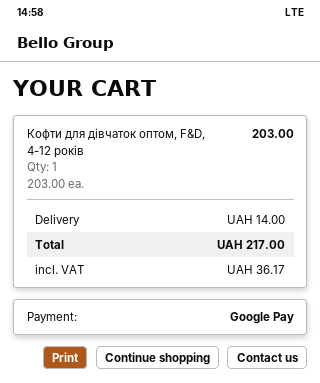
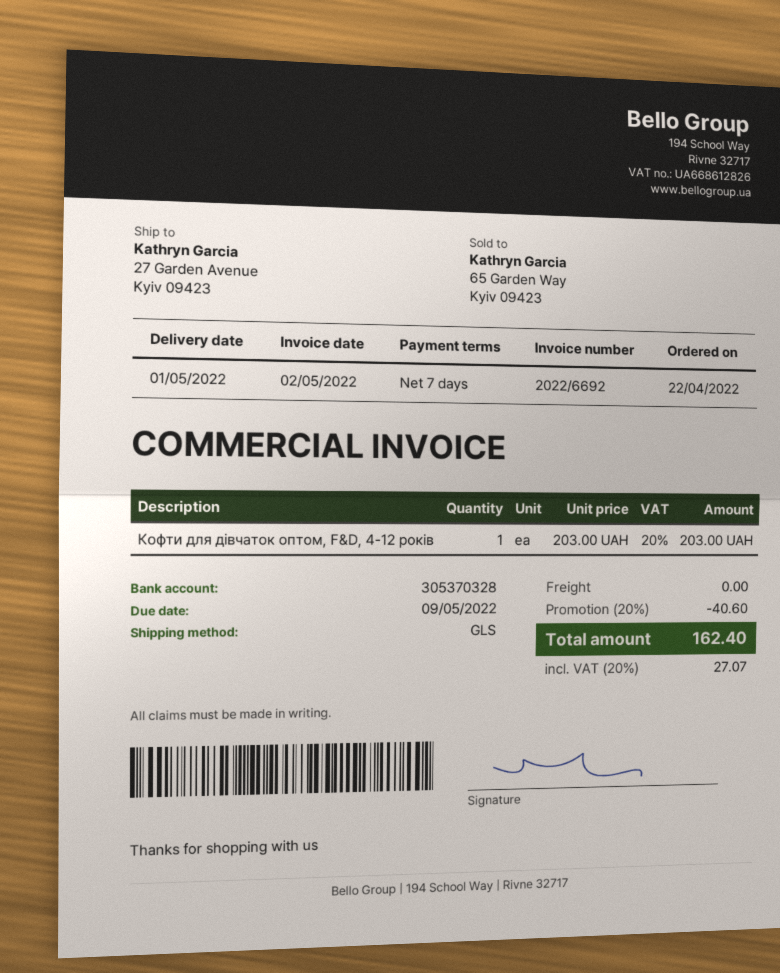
discount: none -> 20% = 40.60
shipping: 14.00 -> 0.00
tax: 36.17 -> 27.07
total: 217.00 -> 162.40

